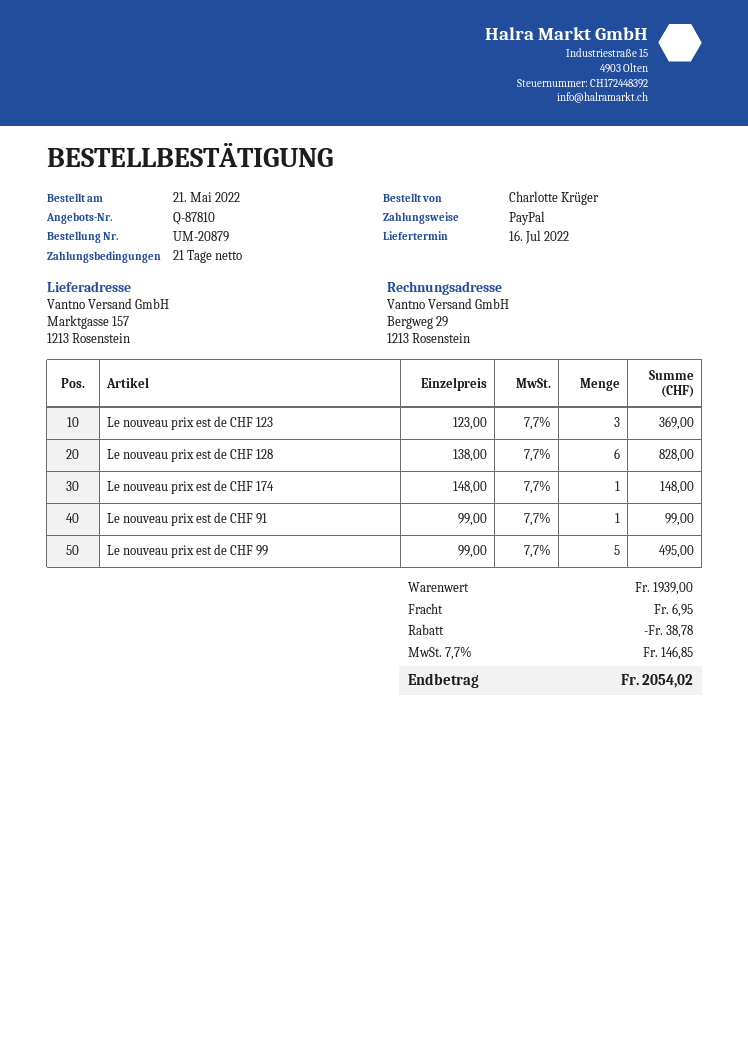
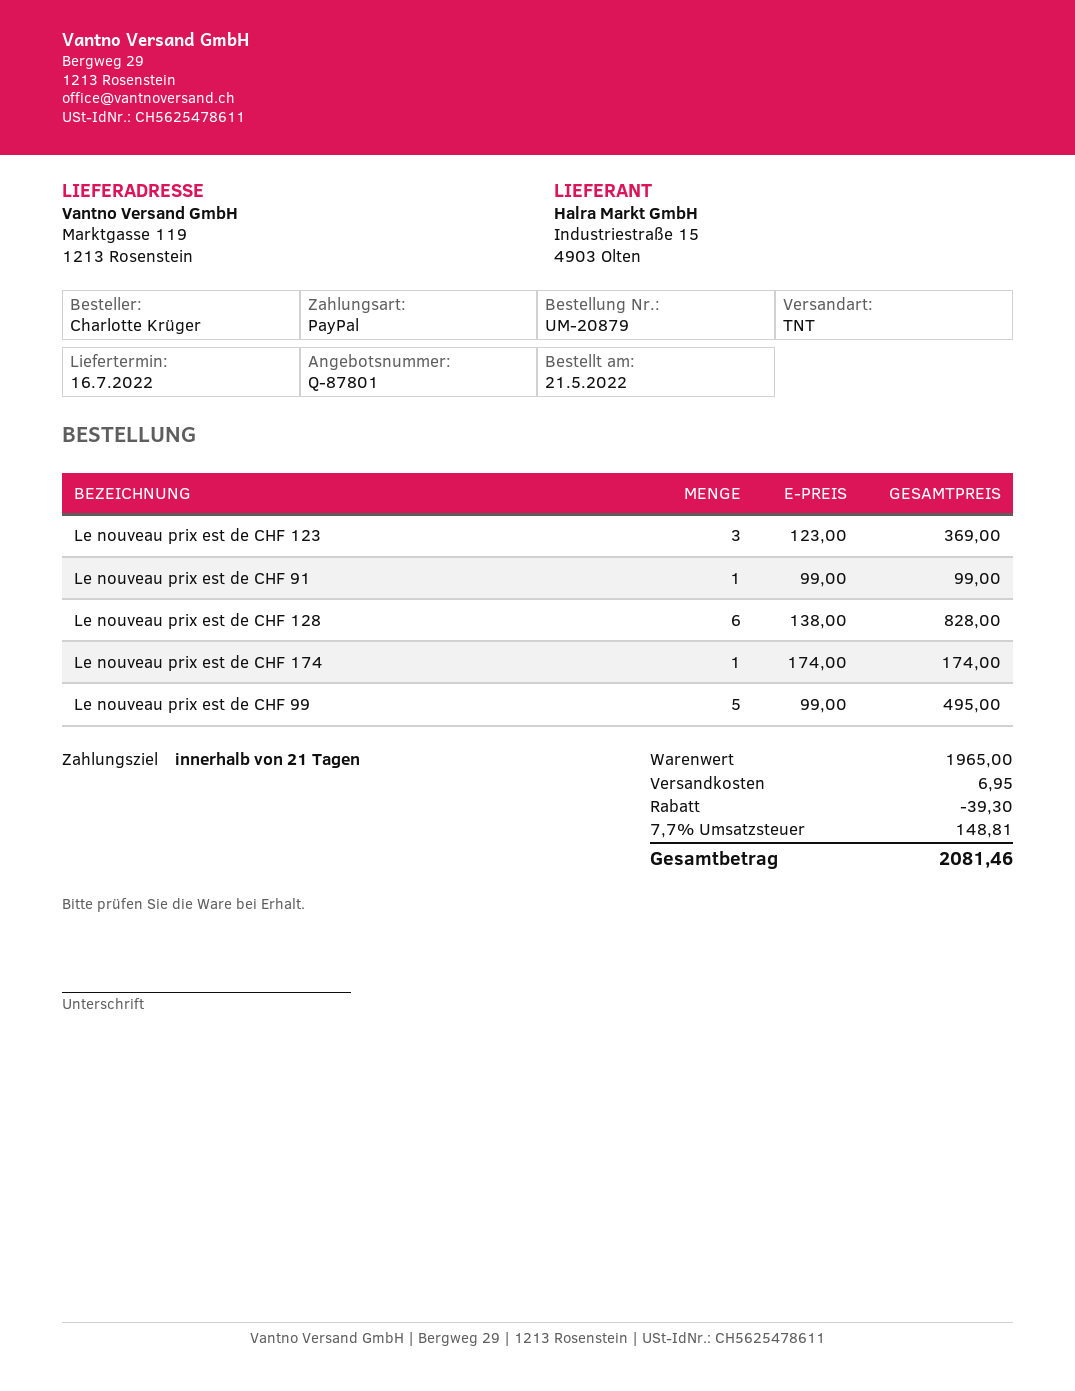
quote number: Q-87810 -> Q-87801
ship to: Marktgasse 157, 1213 Rosenstein -> Marktgasse 119, 1213 Rosenstein
Le nouveau prix est de CHF 174: 1 x 148.00 = 148.00 -> 1 x 174.00 = 174.00
subtotal: 1939.00 -> 1965.00
discount: 38.78 -> 39.30
tax: 7.7% = 146.85 -> 7.7% = 148.81
total: 2054.02 -> 2081.46

